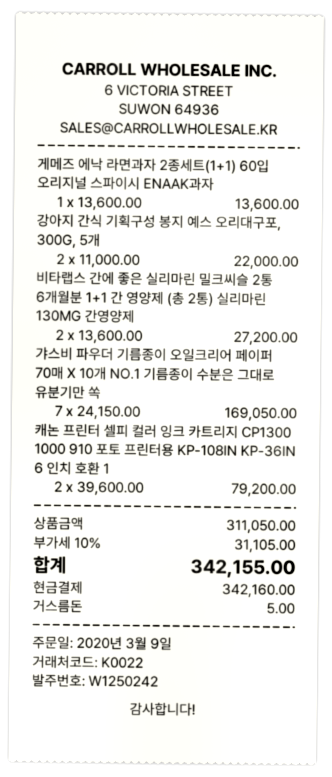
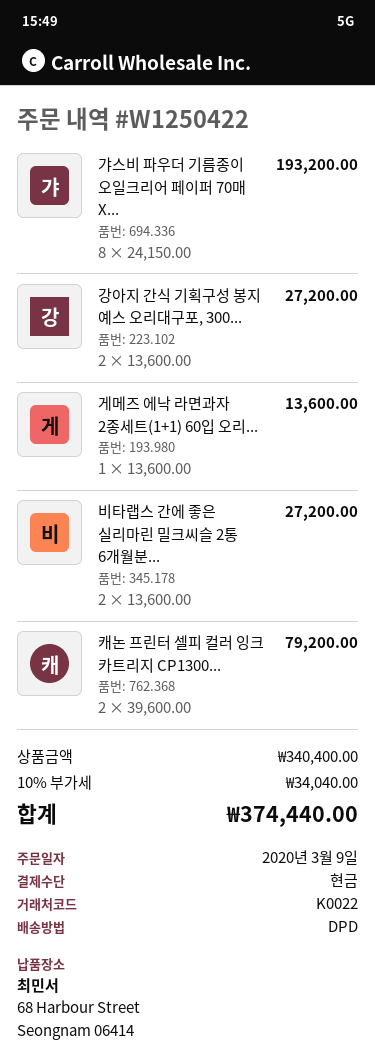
order number: W1250242 -> W1250422
강아지 간식 기획구성 봉지 예스 오리대구포, 300G, 5개: 2 x 11000.00 = 22000.00 -> 2 x 13600.00 = 27200.00
갸스비 파우더 기름종이 오일크리어 페이퍼 70매 X 10개 NO.1 기름종이 수분은 그대로 유분기만 쏙: 7 x 24150.00 = 169050.00 -> 8 x 24150.00 = 193200.00
subtotal: 311050.00 -> 340400.00
tax: 10% = 31105.00 -> 10% = 34040.00
total: 342155.00 -> 374440.00

